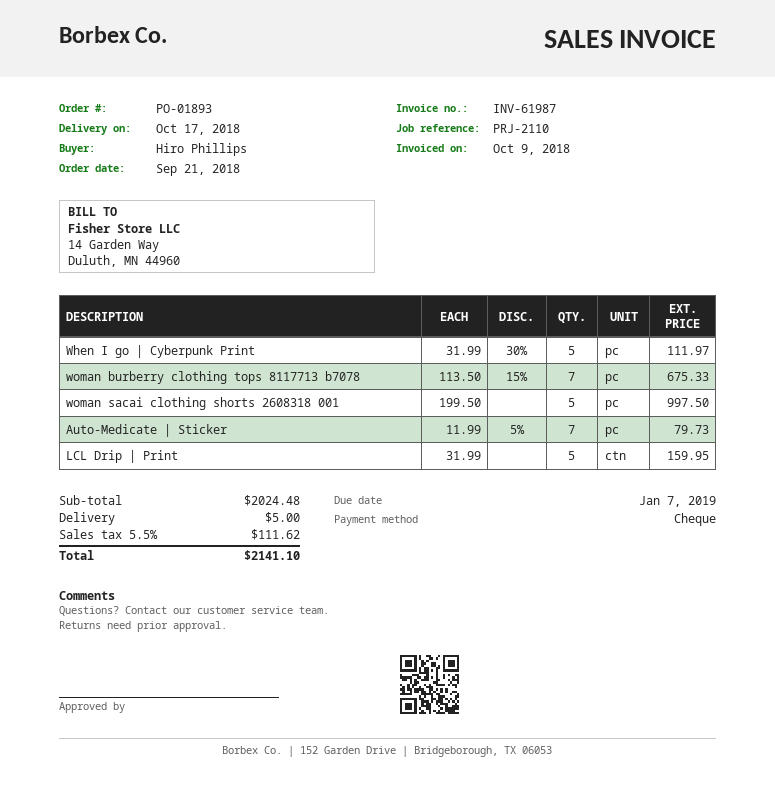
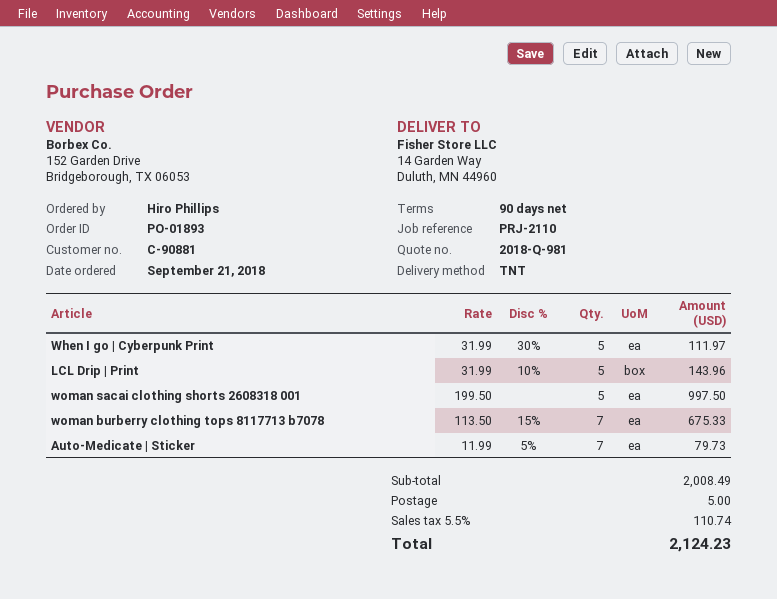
LCL Drip | Print: 5 x 31.99 = 159.95 -> 5 x 31.99 - 10% = 143.96
subtotal: 2024.48 -> 2008.49
tax: 5.5% = 111.62 -> 5.5% = 110.74
total: 2141.10 -> 2124.23

